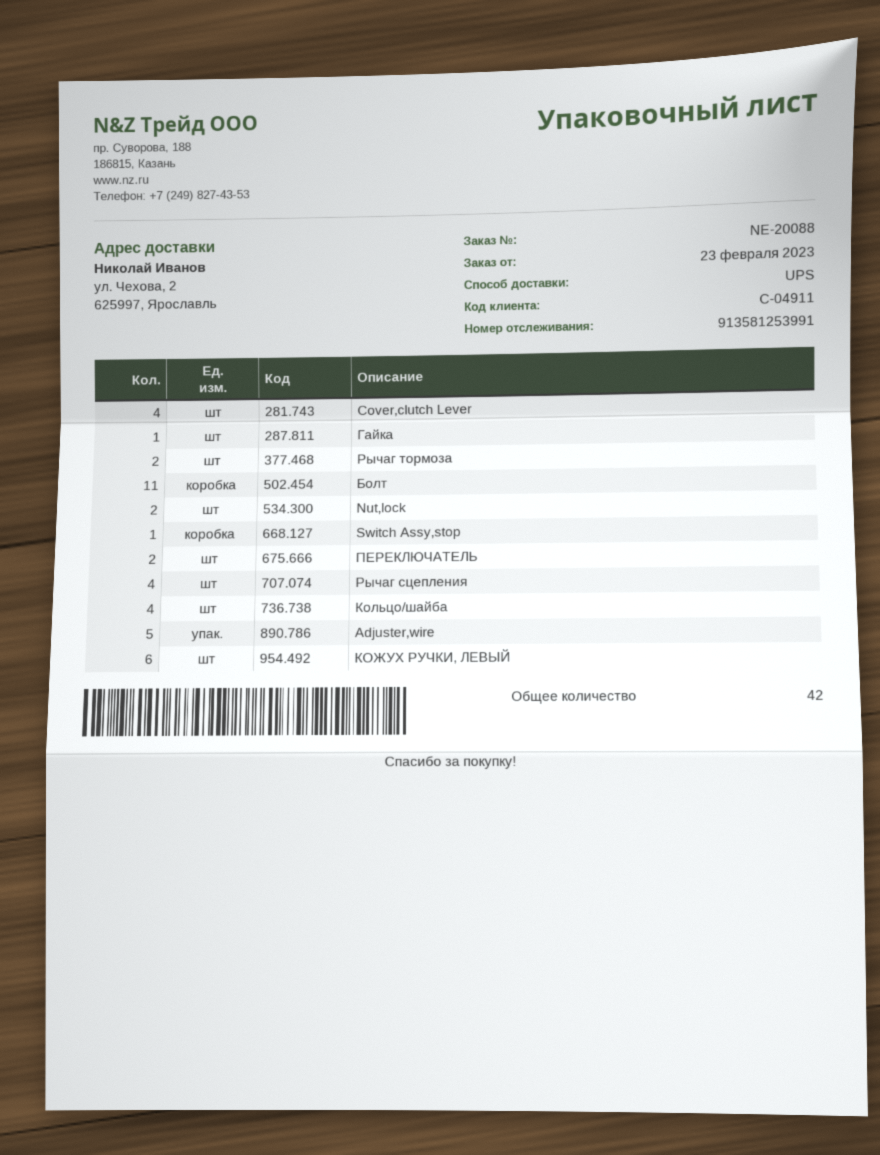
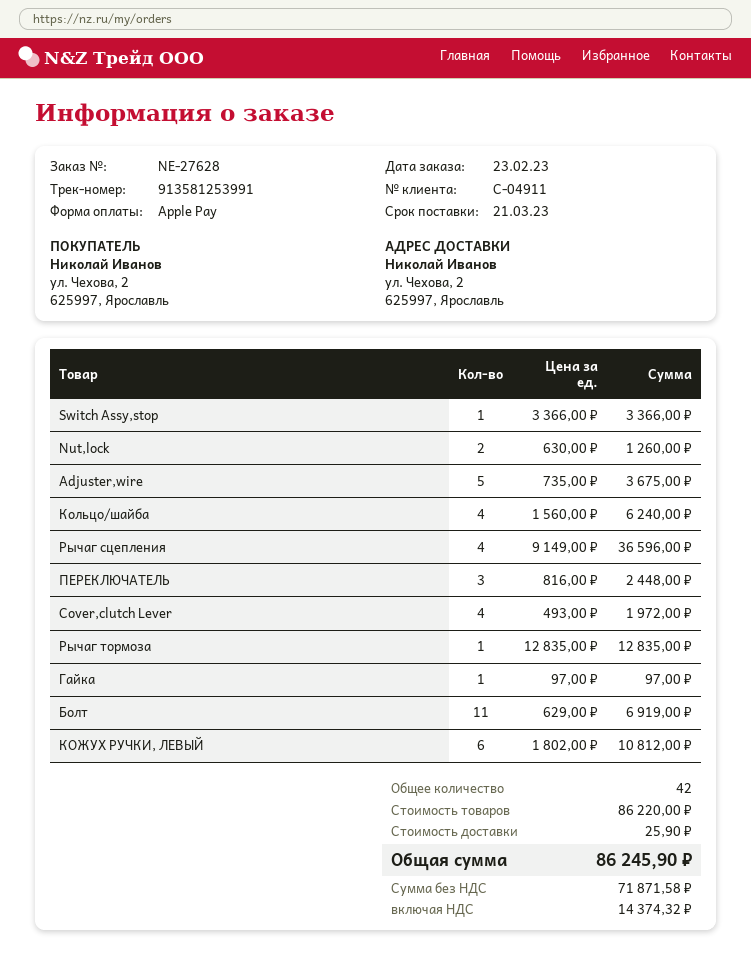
order number: NE-20088 -> NE-27628
Рычаг тормоза: 2 -> 1
ПЕРЕКЛЮЧАТЕЛЬ: 2 -> 3

